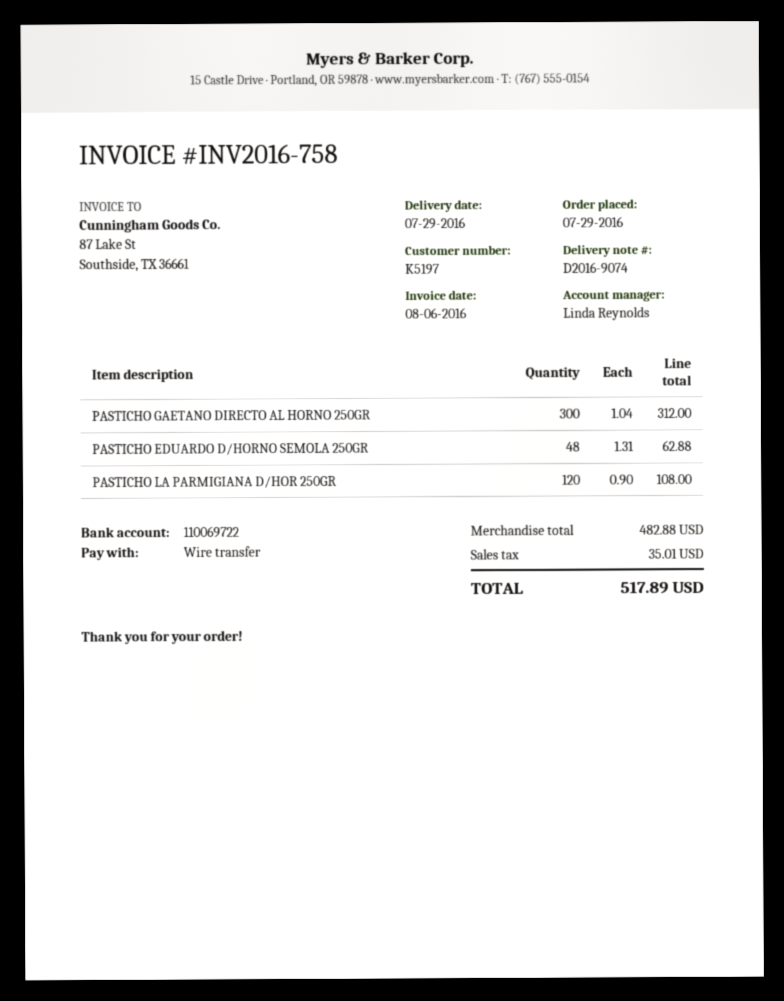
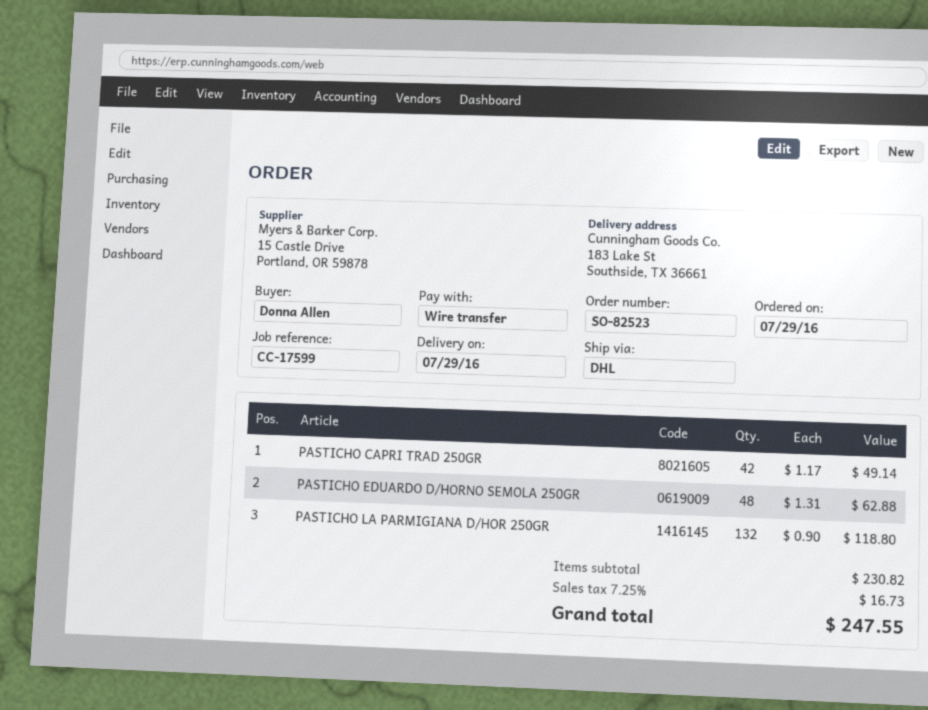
PASTICHO GAETANO DIRECTO AL HORNO 250GR: 300 x 1.04 = 312.00 -> none
PASTICHO LA PARMIGIANA D/HOR 250GR: 120 x 0.90 = 108.00 -> 132 x 0.90 = 118.80
PASTICHO CAPRI TRAD 250GR: none -> 42 x 1.17 = 49.14
subtotal: 482.88 -> 230.82
tax: 35.01 -> 16.73
total: 517.89 -> 247.55

